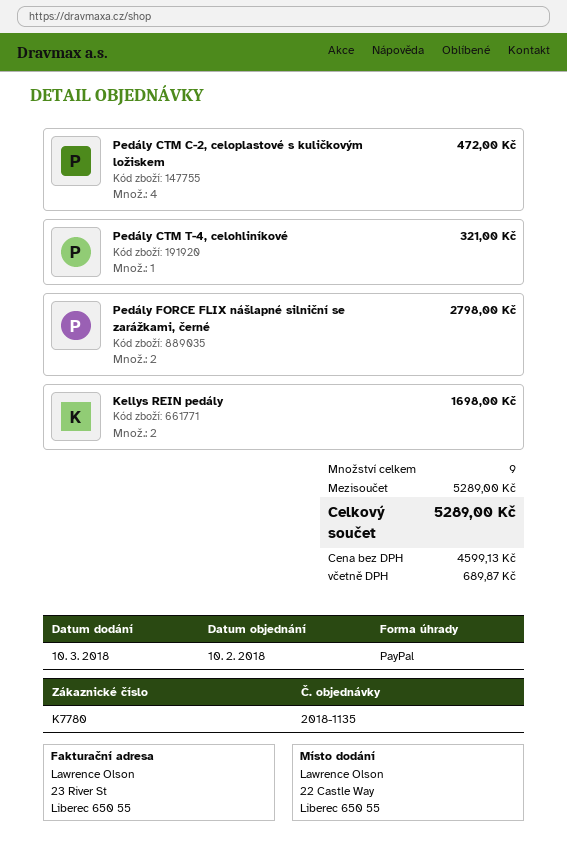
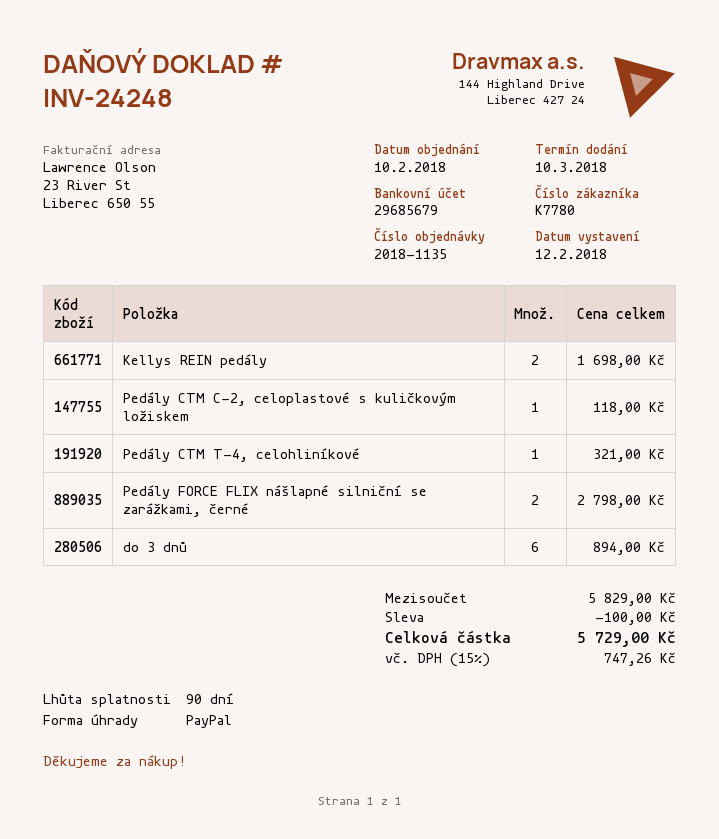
Pedály CTM C-2, celoplastové s kuličkovým ložiskem: 4 for 472.00 -> 1 for 118.00
do 3 dnů: none -> 6 for 894.00
subtotal: 5289.00 -> 5829.00
discount: none -> 100.00
tax: 689.87 -> 747.26
total: 5289.00 -> 5729.00

